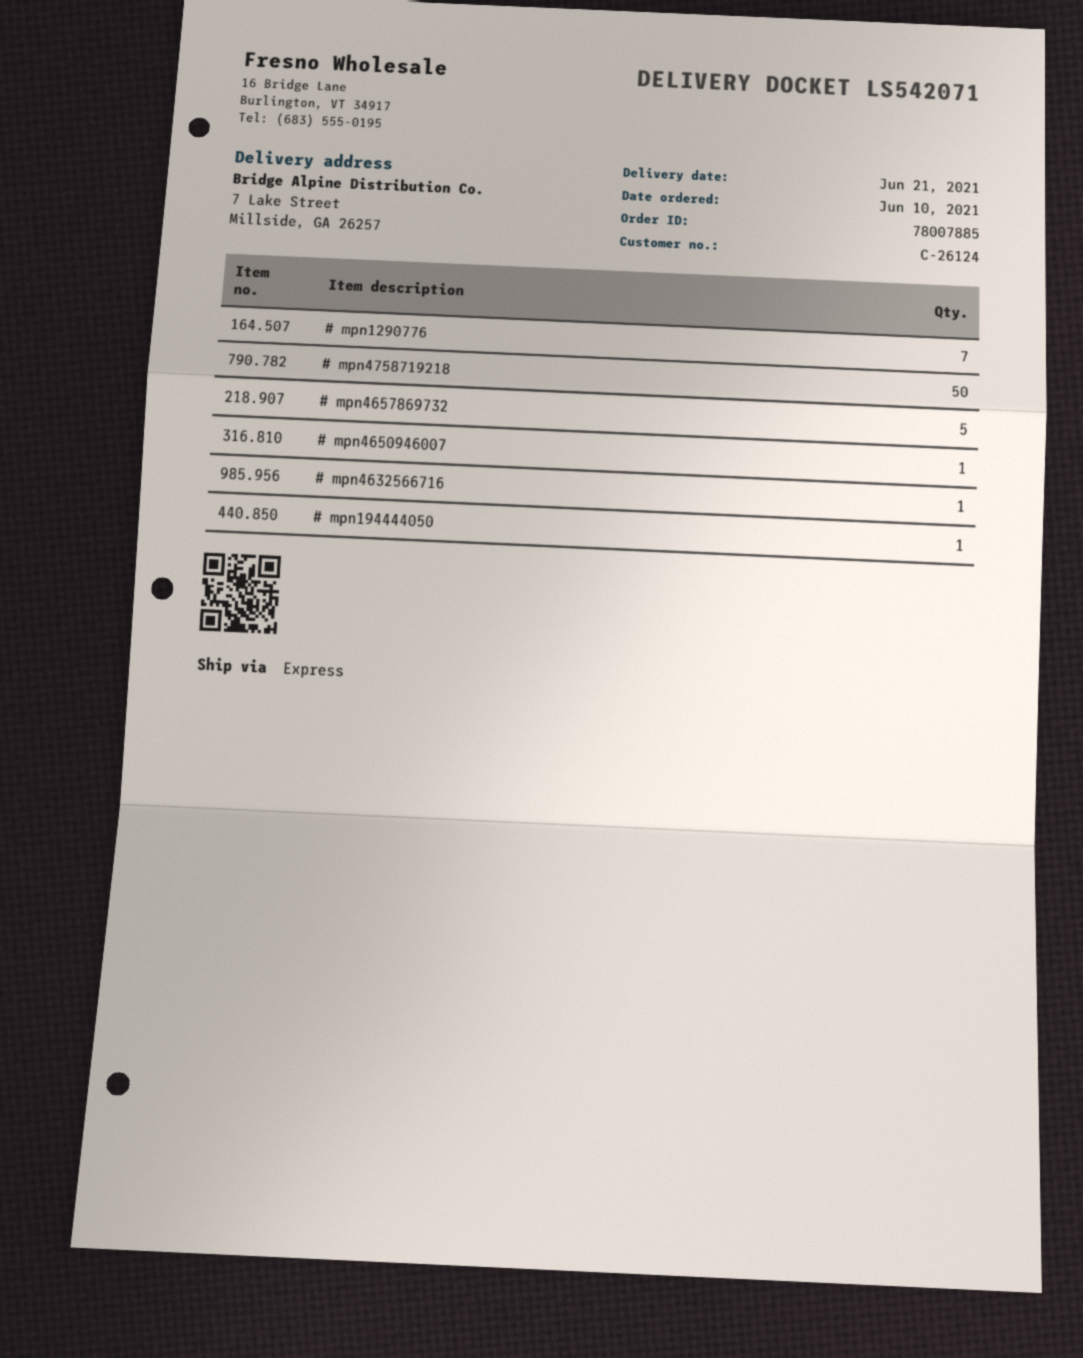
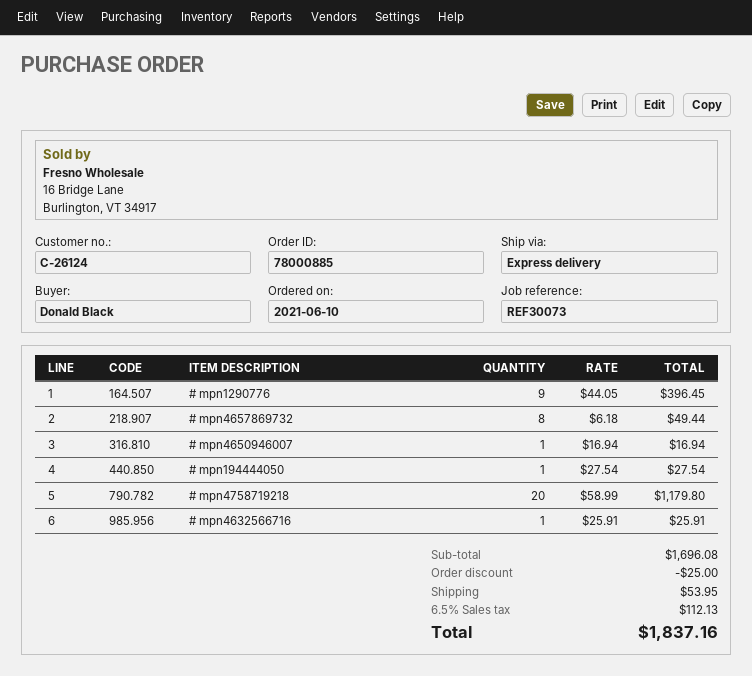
order number: 78007885 -> 78000885
# mpn1290776: 7 -> 9
# mpn4758719218: 50 -> 20
# mpn4657869732: 5 -> 8

